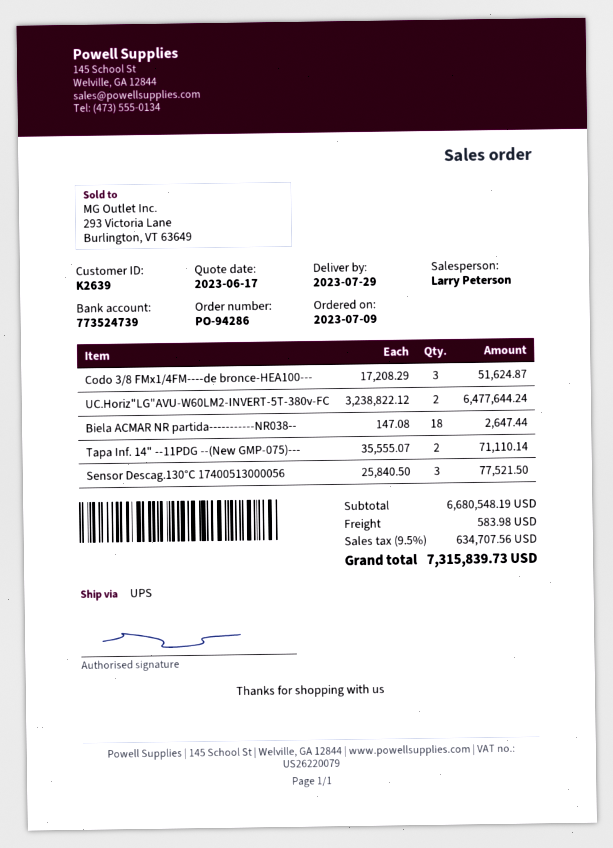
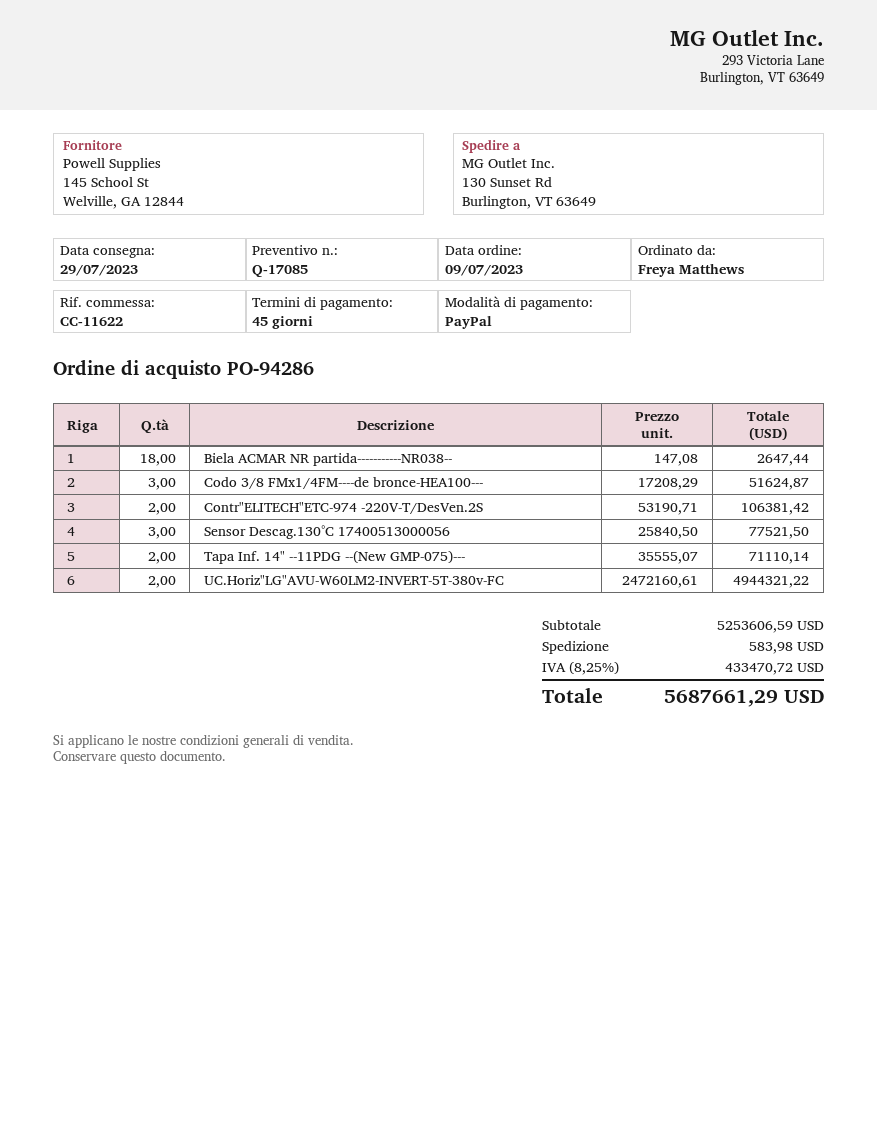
UC.Horiz"LG"AVU-W60LM2-INVERT-5T-380v-FC: 2 x 3238822.12 = 6477644.24 -> 2 x 2472160.61 = 4944321.22
Contr"ELITECH"ETC-974 -220V-T/DesVen.2S: none -> 2 x 53190.71 = 106381.42
subtotal: 6680548.19 -> 5253606.59
tax: 9.5% = 634707.56 -> 8.25% = 433470.72
total: 7315839.73 -> 5687661.29

